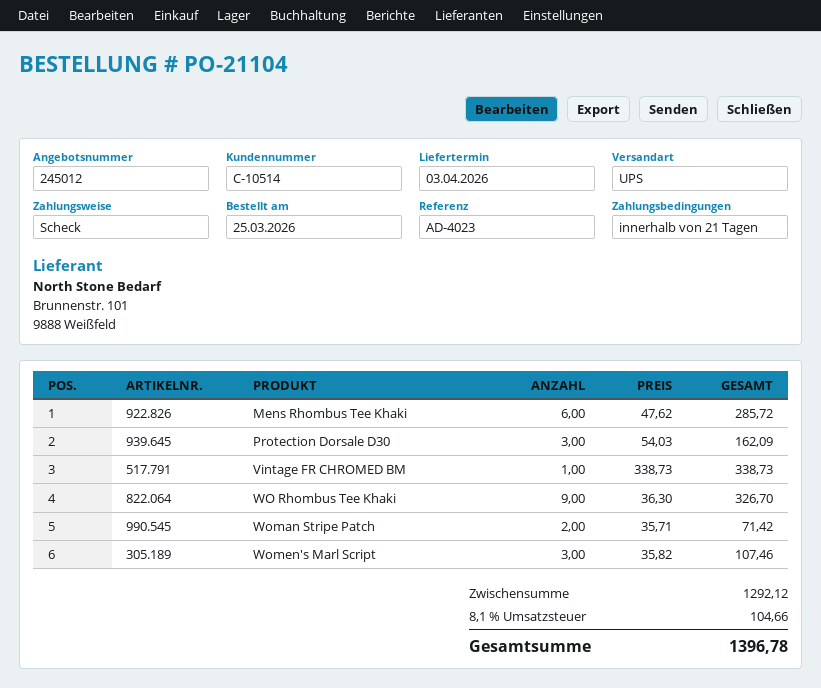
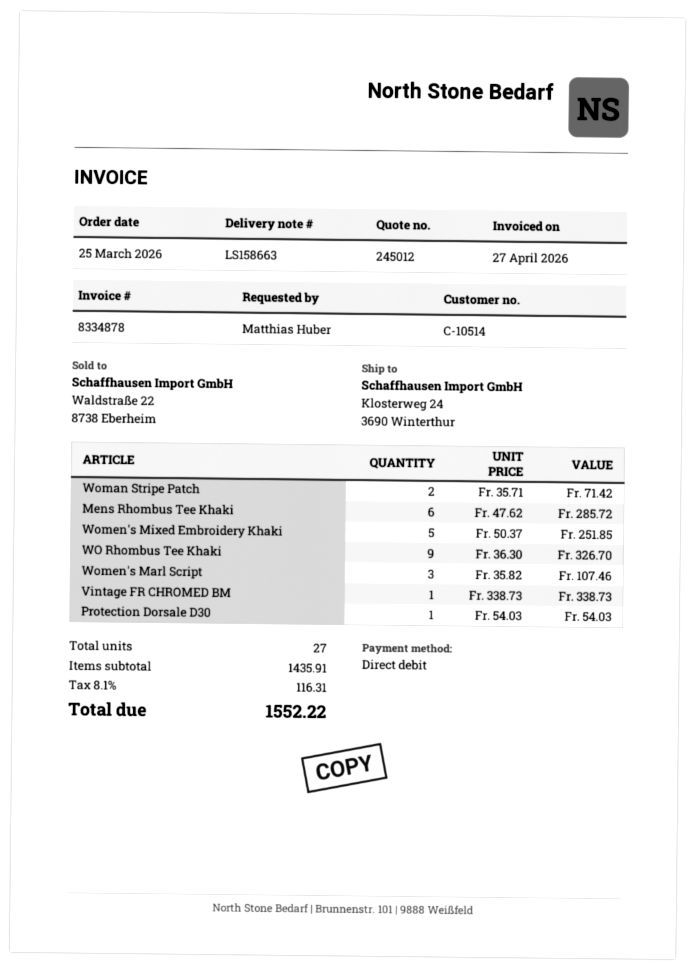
payment method: cheque -> direct debit
Protection Dorsale D30: 3 x 54.03 = 162.09 -> 1 x 54.03 = 54.03
Women's Mixed Embroidery Khaki: none -> 5 x 50.37 = 251.85
subtotal: 1292.12 -> 1435.91
tax: 8.1% = 104.66 -> 8.1% = 116.31
total: 1396.78 -> 1552.22

